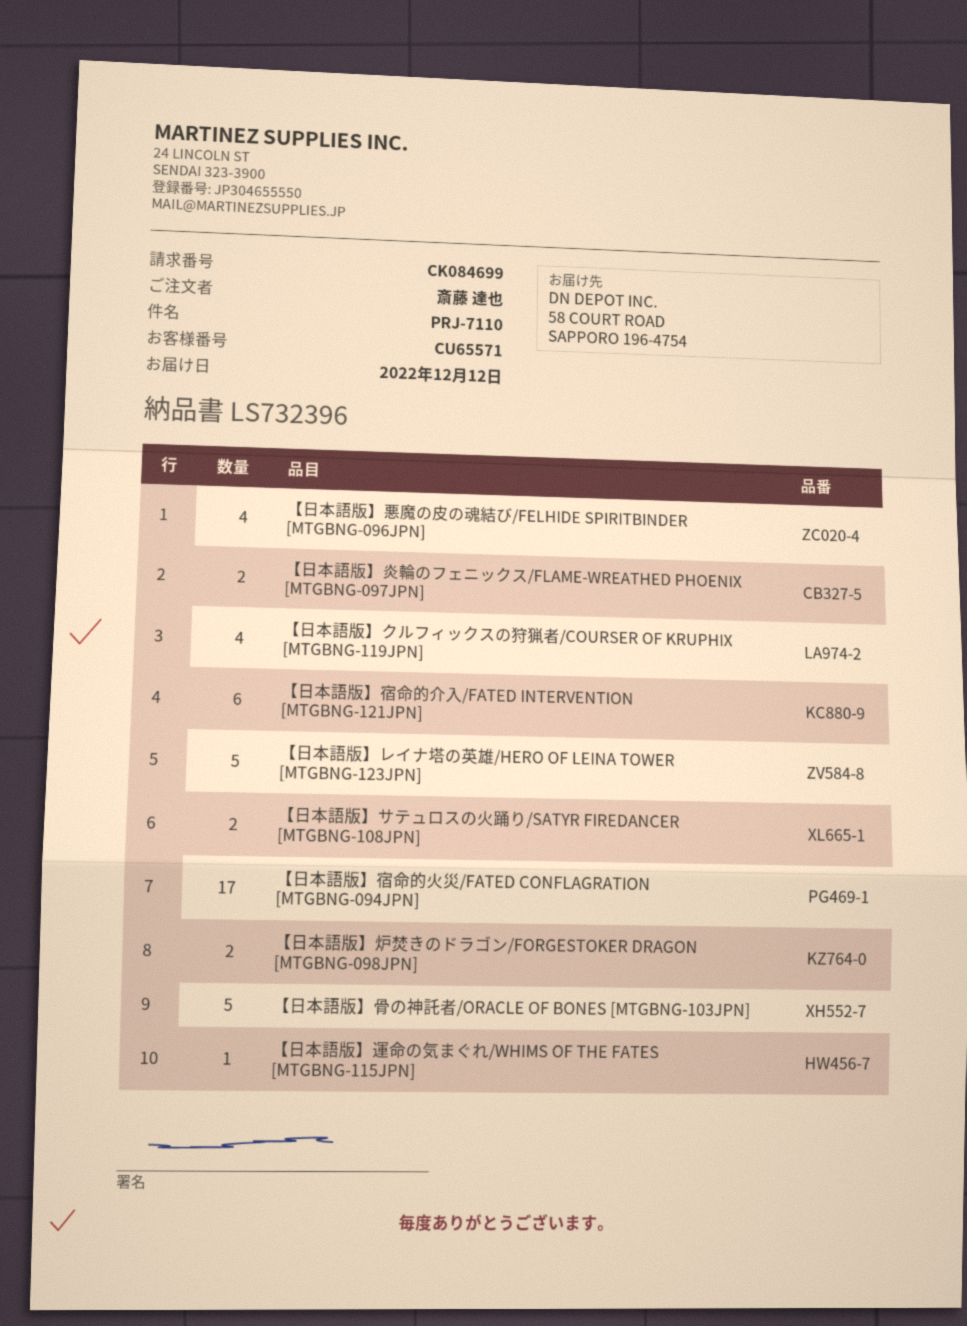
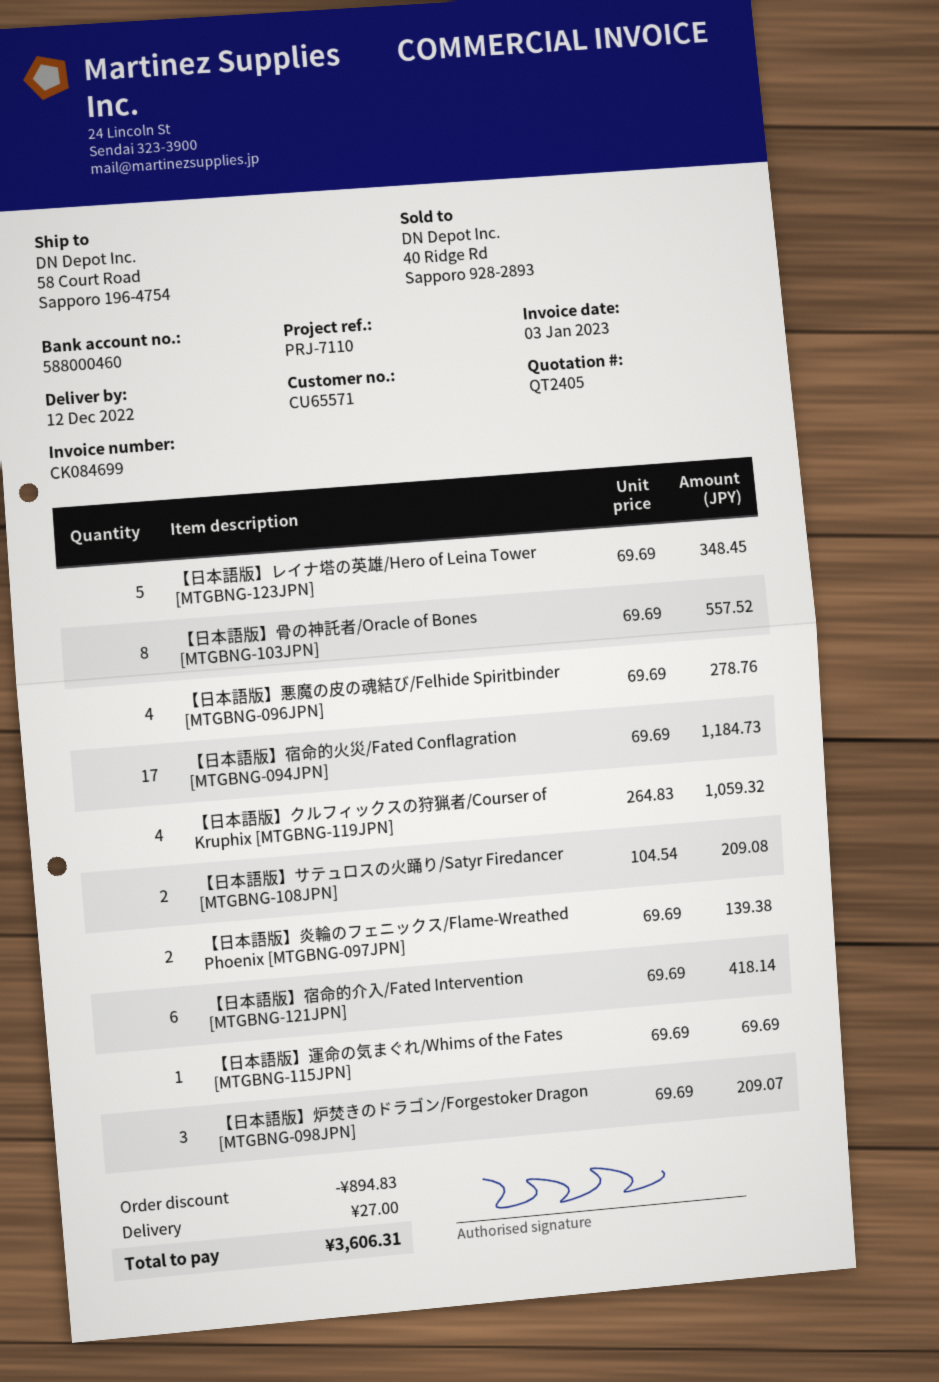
【日本語版】炉焚きのドラゴン/FORGESTOKER DRAGON [MTGBNG-098JPN]: 2 -> 3
【日本語版】骨の神託者/ORACLE OF BONES [MTGBNG-103JPN]: 5 -> 8

